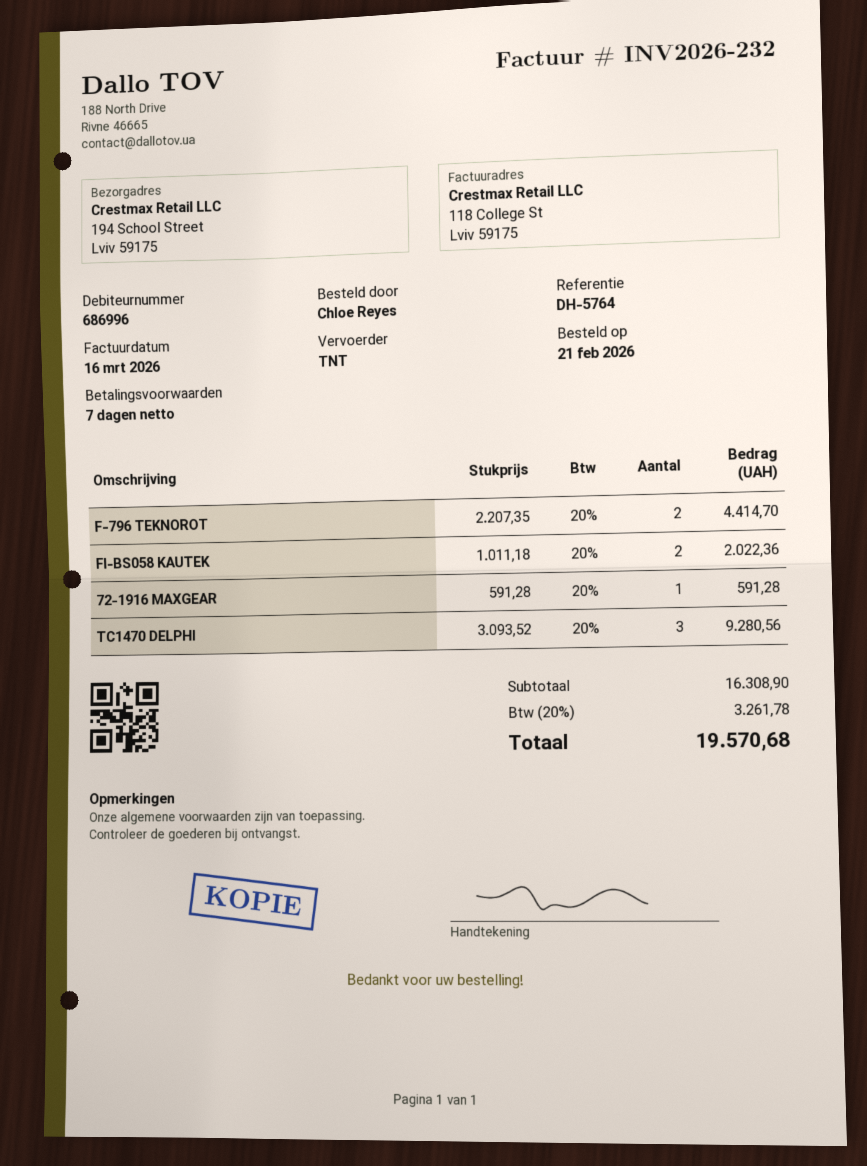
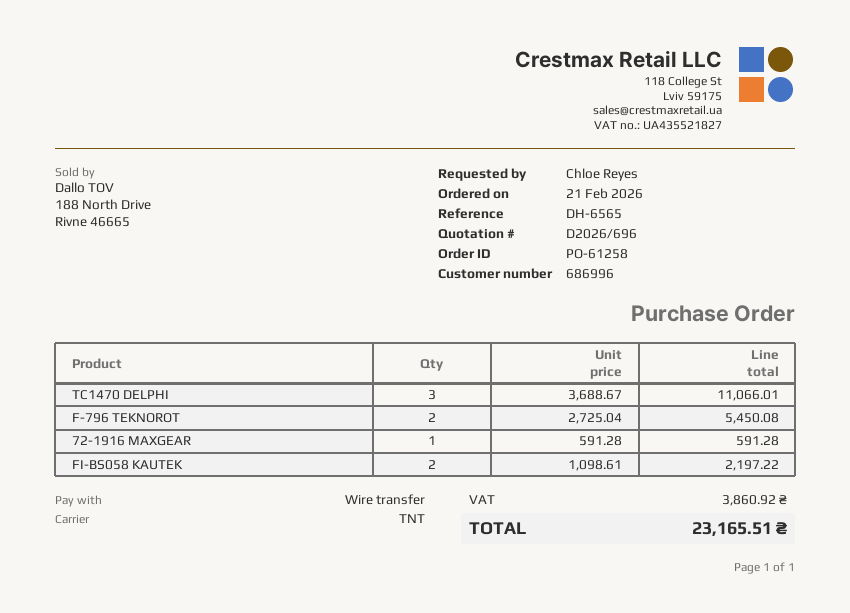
reference: DH-5764 -> DH-6565
F-796 TEKNOROT: 2 x 2207.35 = 4414.70 -> 2 x 2725.04 = 5450.08
FI-BS058 KAUTEK: 2 x 1011.18 = 2022.36 -> 2 x 1098.61 = 2197.22
TC1470 DELPHI: 3 x 3093.52 = 9280.56 -> 3 x 3688.67 = 11066.01
tax: 3261.78 -> 3860.92
total: 19570.68 -> 23165.51

